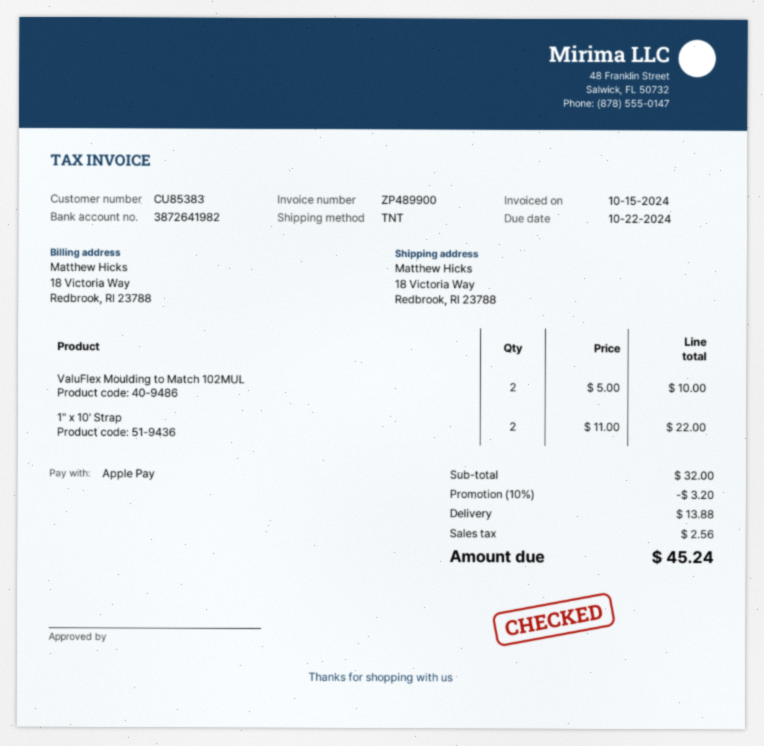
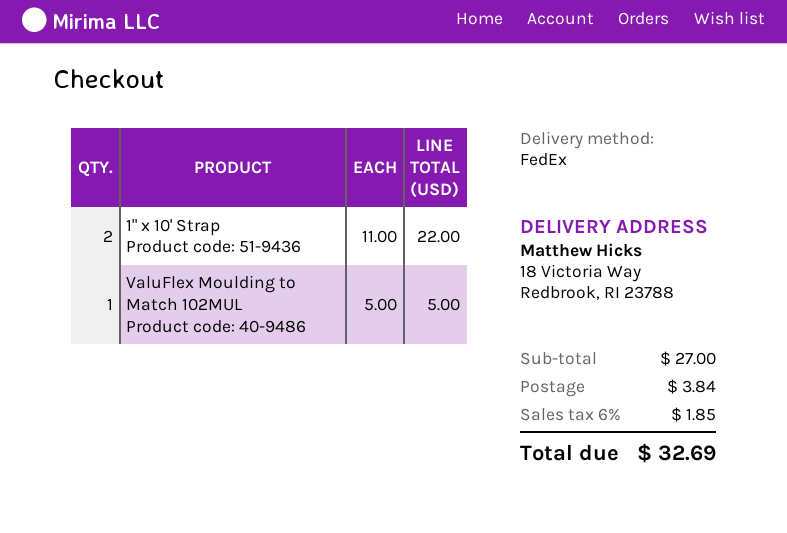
shipping method: TNT -> FedEx
ValuFlex Moulding to Match 102MUL: 2 x 5.00 = 10.00 -> 1 x 5.00 = 5.00
subtotal: 32.00 -> 27.00
discount: 10% = 3.20 -> none
shipping: 13.88 -> 3.84
tax: 2.56 -> 1.85
total: 45.24 -> 32.69

